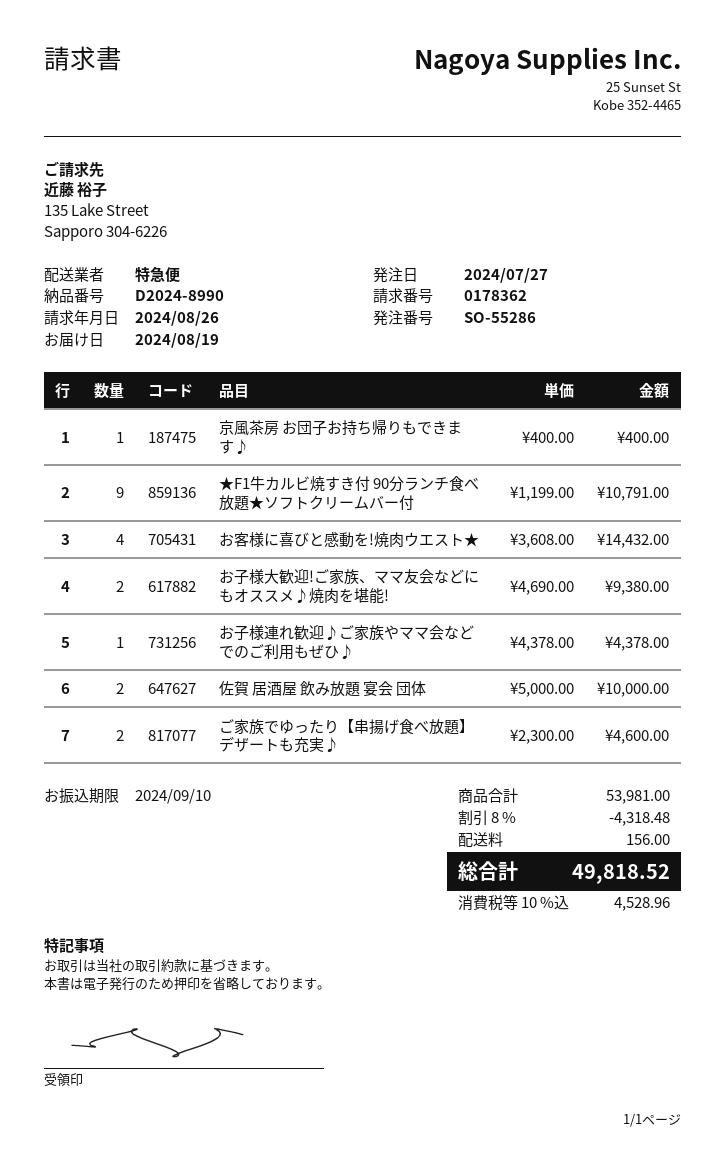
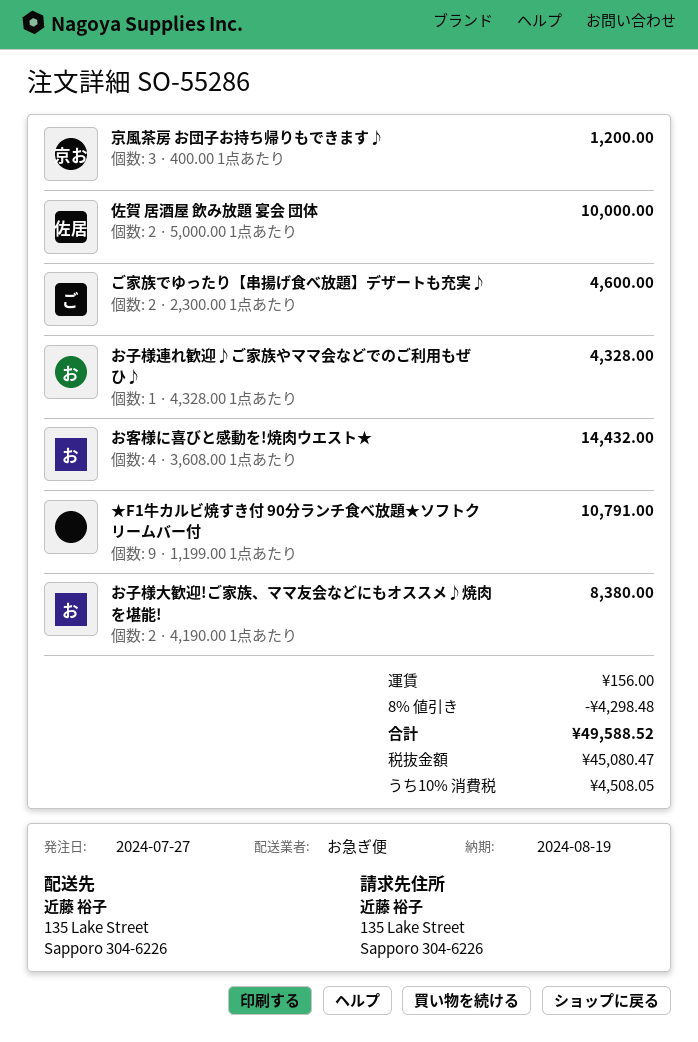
京風茶房 お団子お持ち帰りもできます♪: 1 x 400.00 = 400.00 -> 3 x 400.00 = 1200.00
お子様大歓迎!ご家族、ママ友会などにもオススメ♪焼肉を堪能!: 2 x 4690.00 = 9380.00 -> 2 x 4190.00 = 8380.00
お子様連れ歓迎♪ご家族やママ会などでのご利用もぜひ♪: 1 x 4378.00 = 4378.00 -> 1 x 4328.00 = 4328.00
discount: 8% = 4318.48 -> 8% = 4298.48
tax: 10% = 4528.96 -> 10% = 4508.05
total: 49818.52 -> 49588.52

